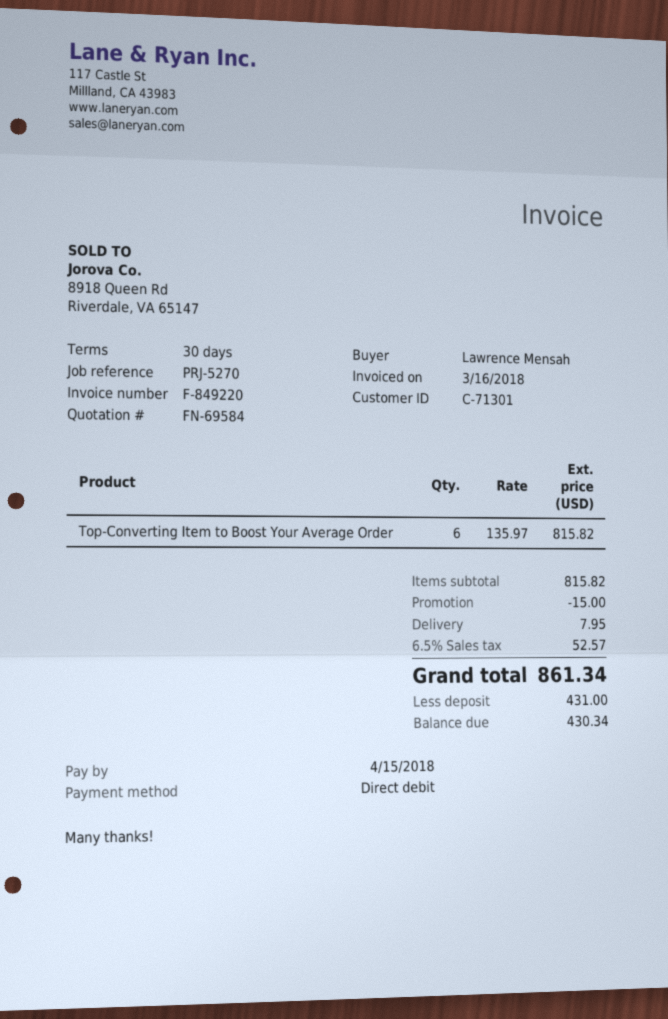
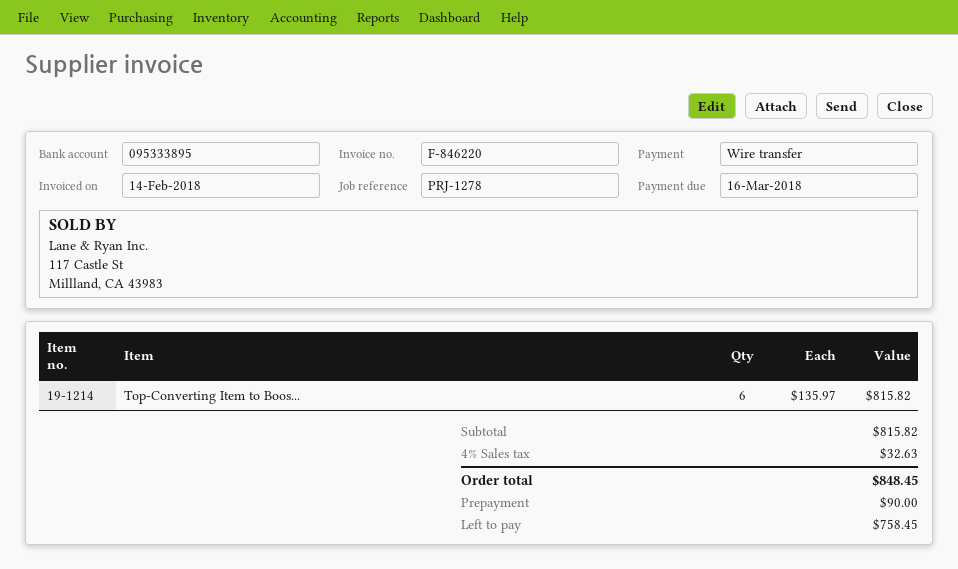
invoice number: F-849220 -> F-846220
invoice date: 2018-03-16 -> 2018-02-14
due date: 2018-04-15 -> 2018-03-16
reference: PRJ-5270 -> PRJ-1278
payment method: direct debit -> bank transfer
discount: 15.00 -> none
shipping: 7.95 -> none
tax: 6.5% = 52.57 -> 4% = 32.63
total: 861.34 -> 848.45
deposit: 431.00 -> 90.00
balance: 430.34 -> 758.45

